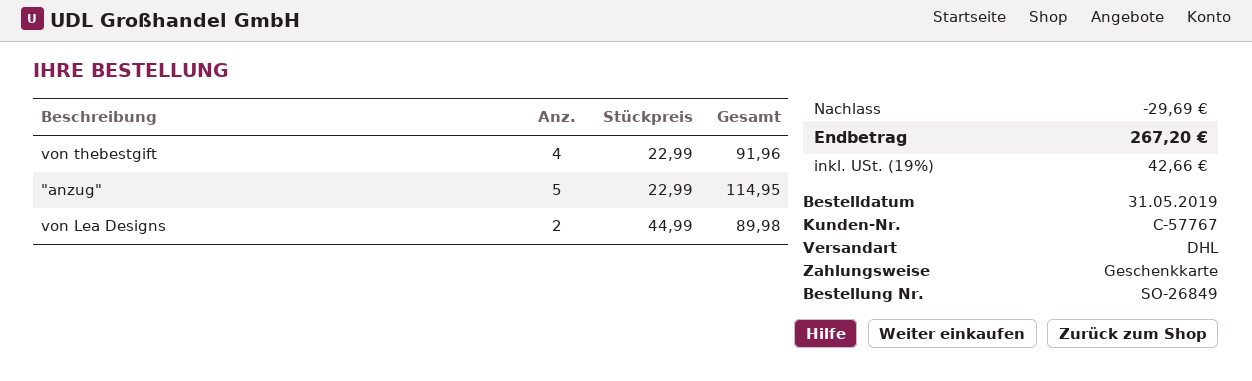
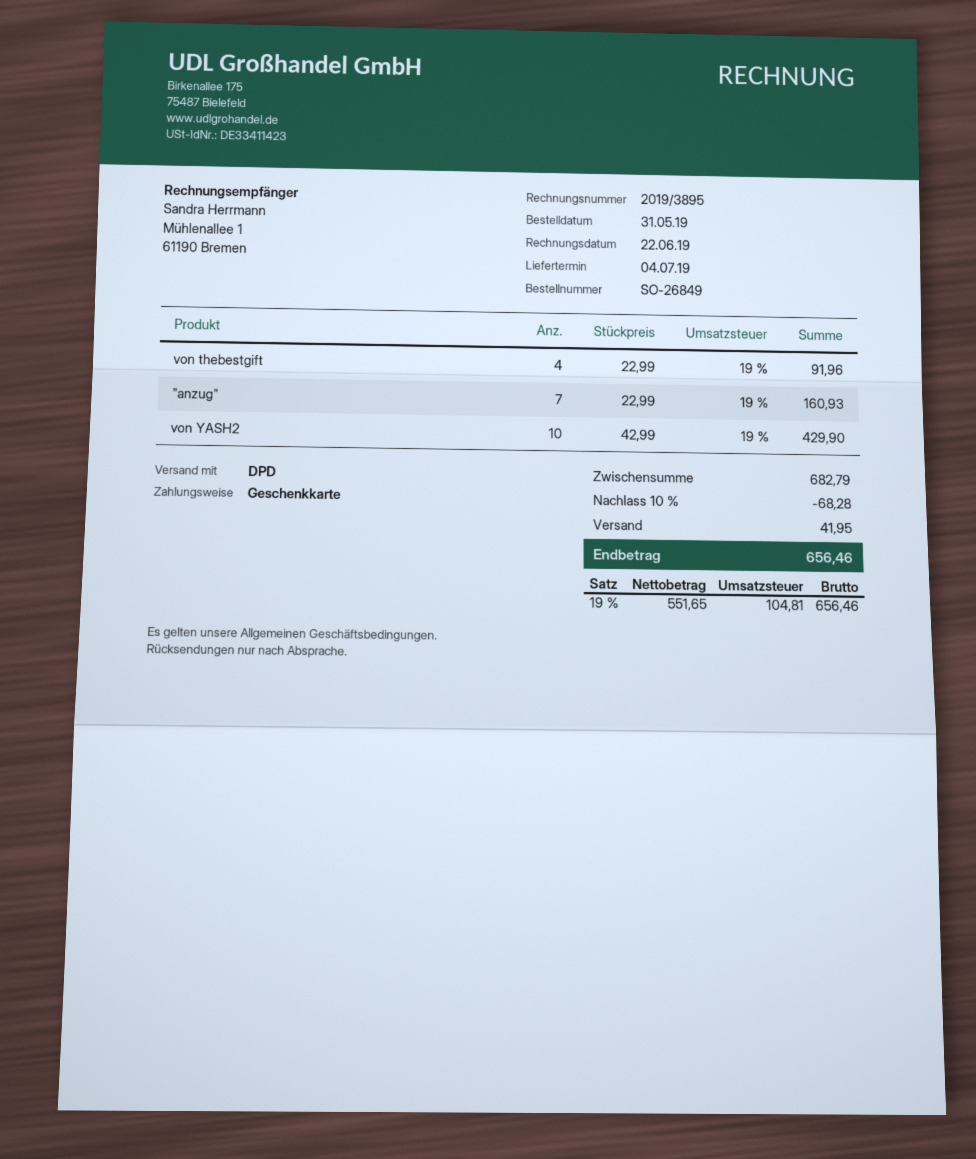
shipping method: DHL -> DPD
"anzug": 5 x 22.99 = 114.95 -> 7 x 22.99 = 160.93
von Lea Designs: 2 x 44.99 = 89.98 -> none
von YASH2: none -> 10 x 42.99 = 429.90
discount: 29.69 -> 68.28
shipping: none -> 41.95
tax: 19% = 42.66 -> 19% = 104.81
total: 267.20 -> 656.46

